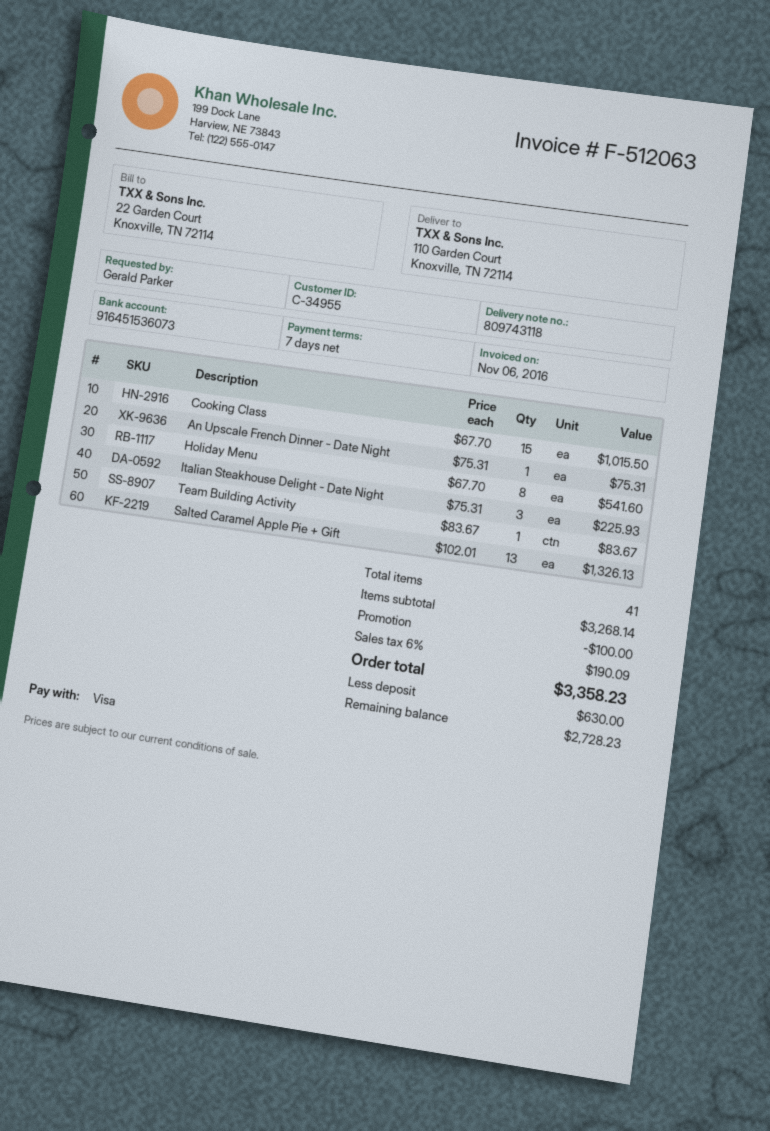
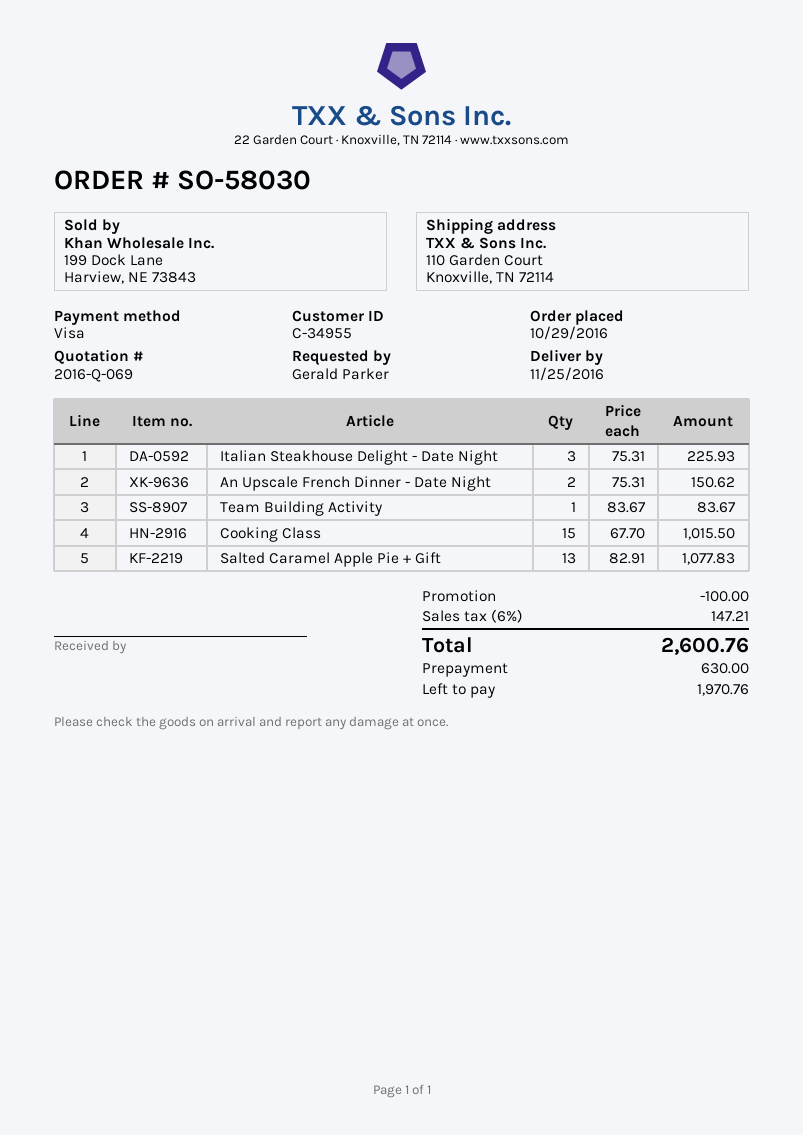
An Upscale French Dinner - Date Night: 1 x 75.31 = 75.31 -> 2 x 75.31 = 150.62
Holiday Menu: 8 x 67.70 = 541.60 -> none
Salted Caramel Apple Pie + Gift: 13 x 102.01 = 1326.13 -> 13 x 82.91 = 1077.83
tax: 6% = 190.09 -> 6% = 147.21
total: 3358.23 -> 2600.76
balance: 2728.23 -> 1970.76

